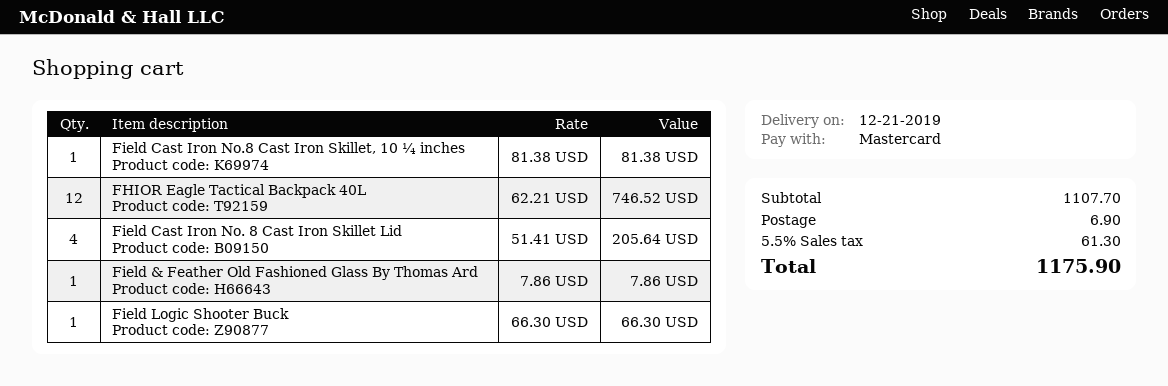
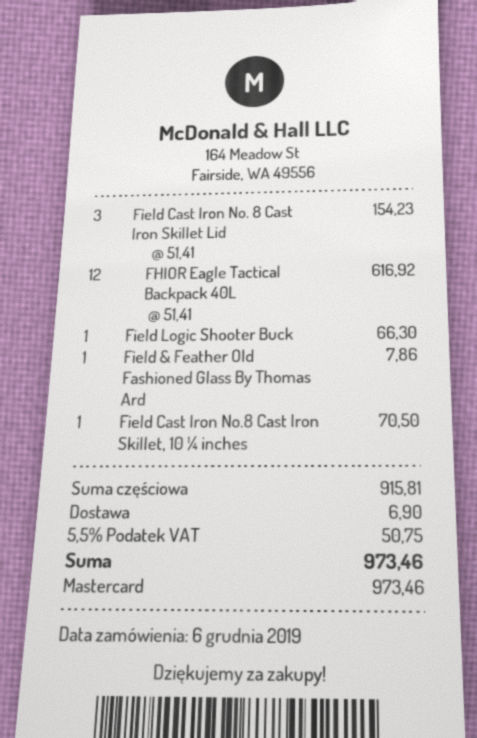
Field Cast Iron No.8 Cast Iron Skillet, 10 ¼ inches: 1 x 81.38 = 81.38 -> 1 x 70.50 = 70.50
FHIOR Eagle Tactical Backpack 40L: 12 x 62.21 = 746.52 -> 12 x 51.41 = 616.92
Field Cast Iron No. 8 Cast Iron Skillet Lid: 4 x 51.41 = 205.64 -> 3 x 51.41 = 154.23
subtotal: 1107.70 -> 915.81
tax: 5.5% = 61.30 -> 5.5% = 50.75
total: 1175.90 -> 973.46

